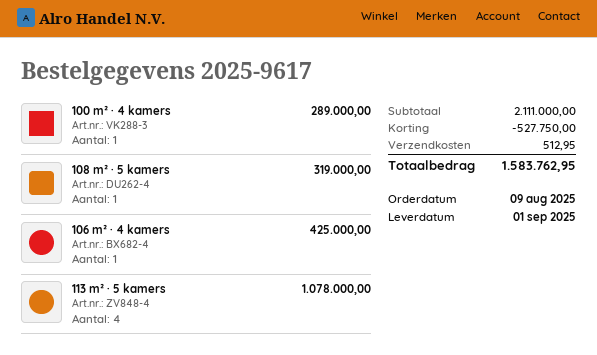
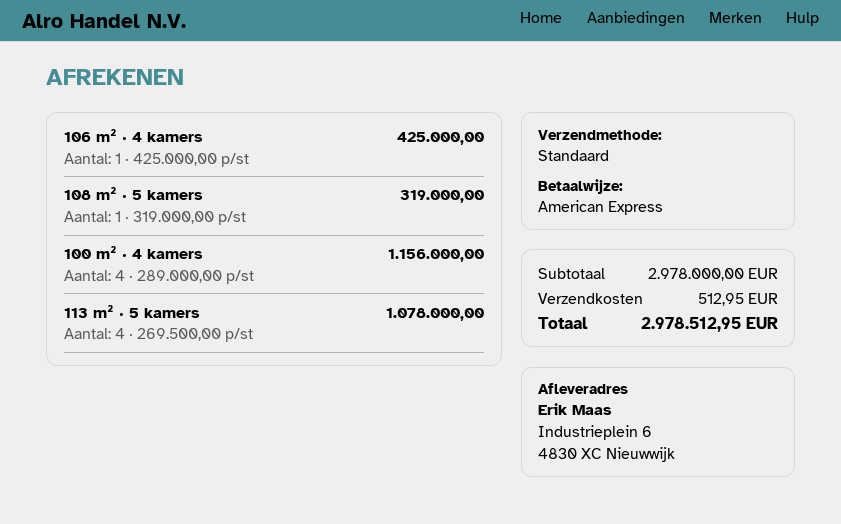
100 m² · 4 kamers: 1 for 289000.00 -> 4 for 1156000.00
subtotal: 2111000.00 -> 2978000.00
discount: 527750.00 -> none
total: 1583762.95 -> 2978512.95

